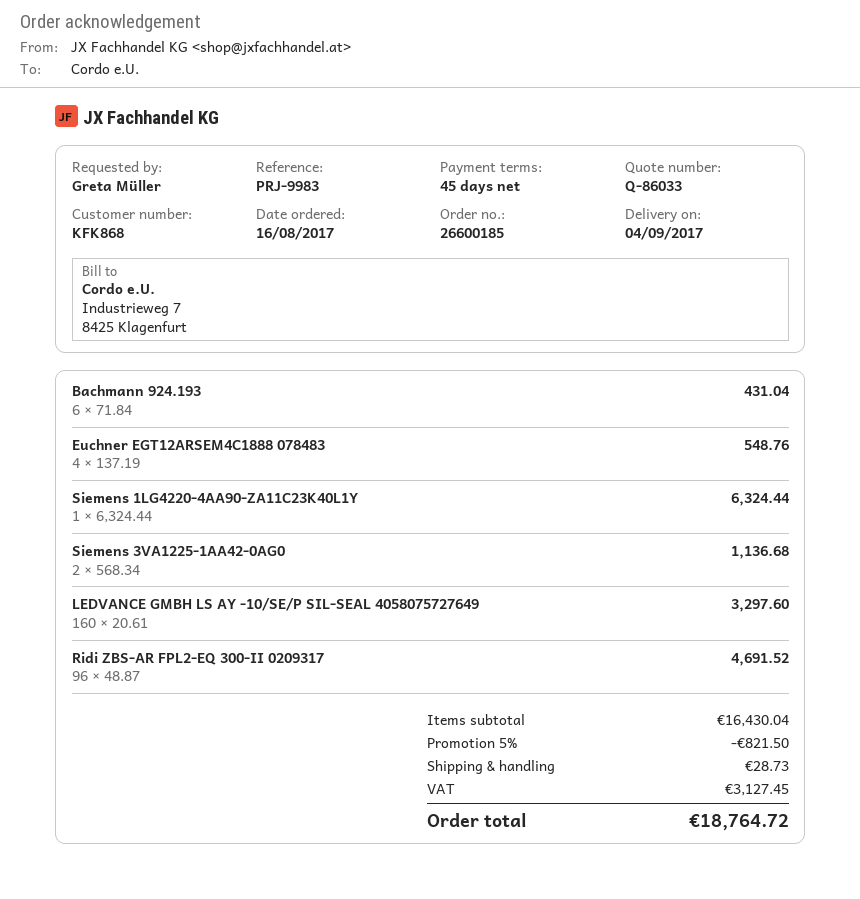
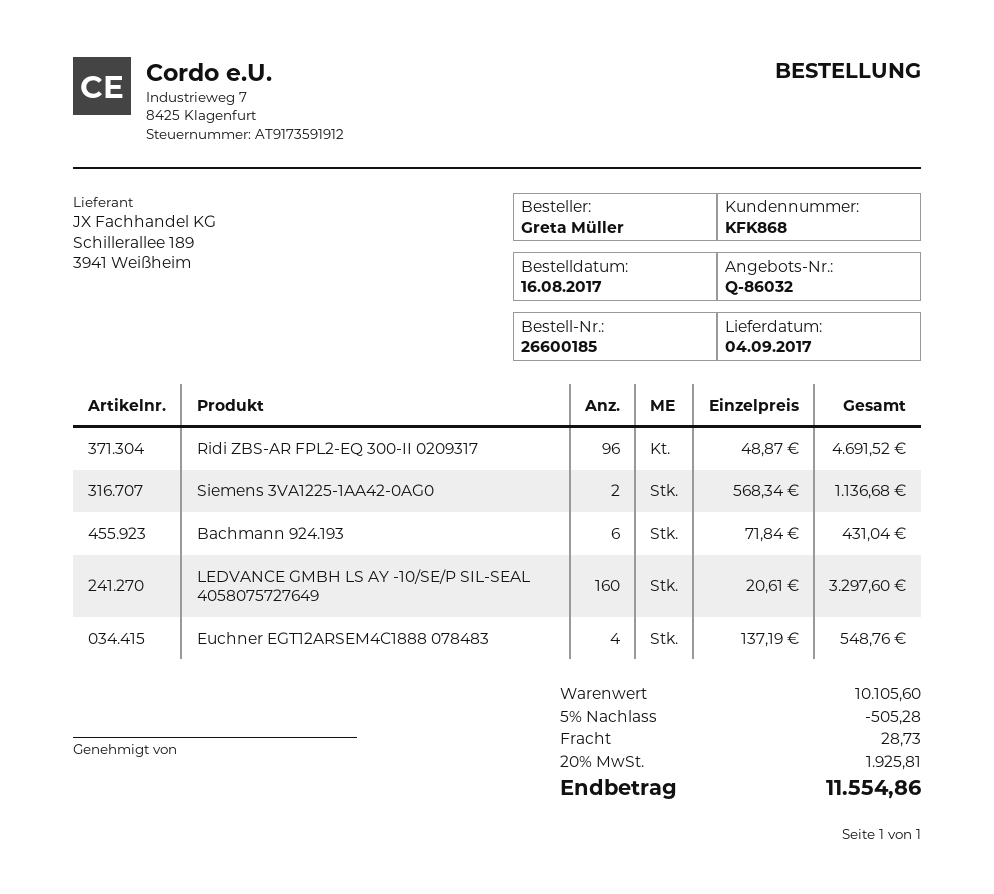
quote number: Q-86033 -> Q-86032
Siemens 1LG4220-4AA90-ZA11C23K40L1Y: 1 x 6324.44 = 6324.44 -> none
subtotal: 16430.04 -> 10105.60
discount: 5% = 821.50 -> 5% = 505.28
tax: 3127.45 -> 1925.81
total: 18764.72 -> 11554.86

